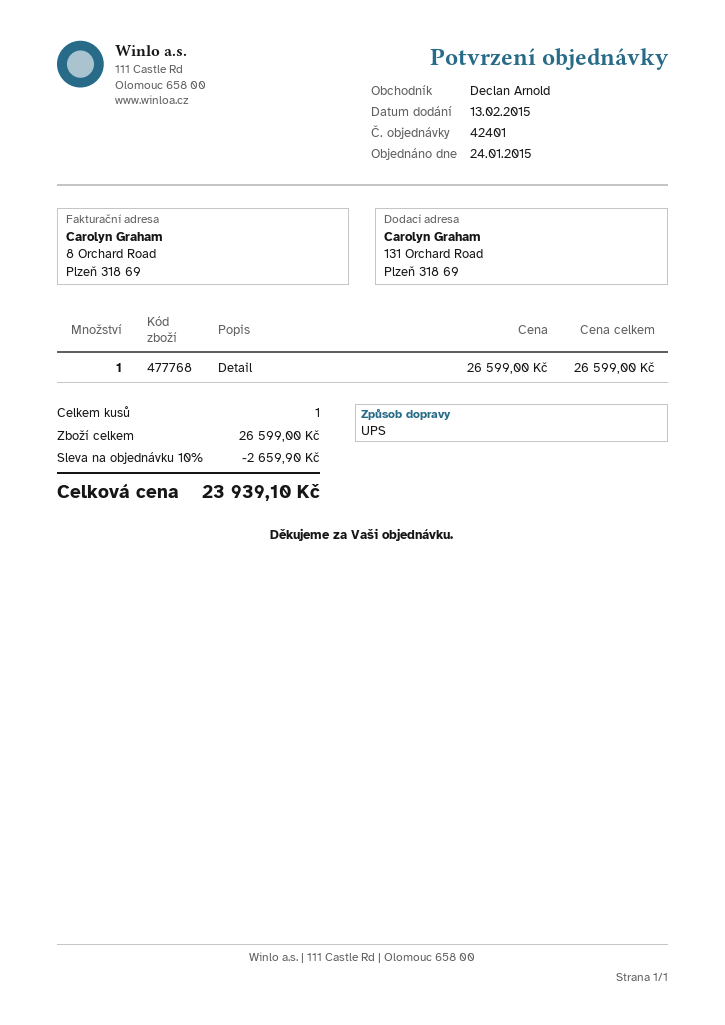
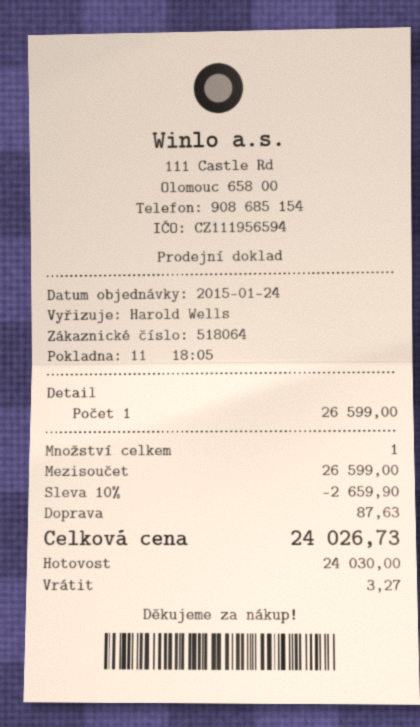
sales rep: Declan Arnold -> Harold Wells
shipping: none -> 87.63
total: 23939.10 -> 24026.73

